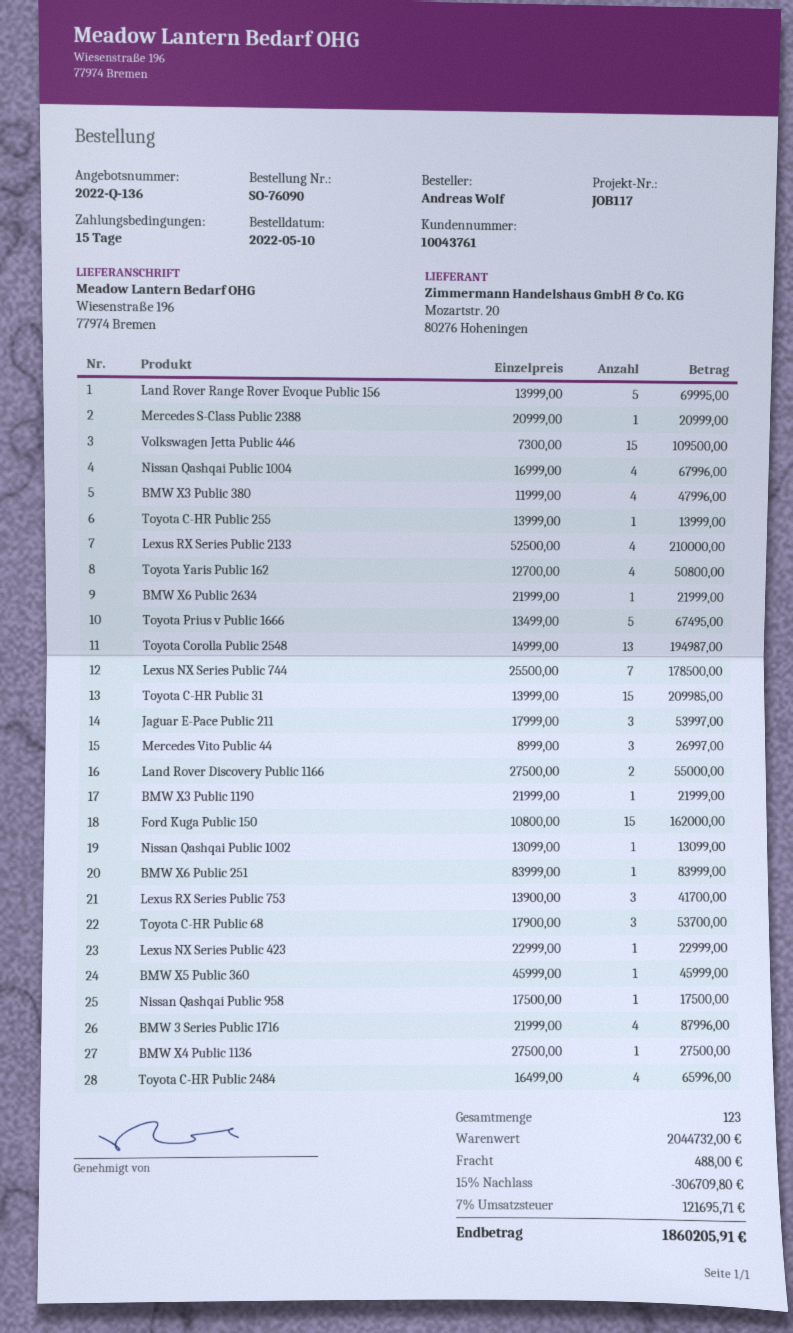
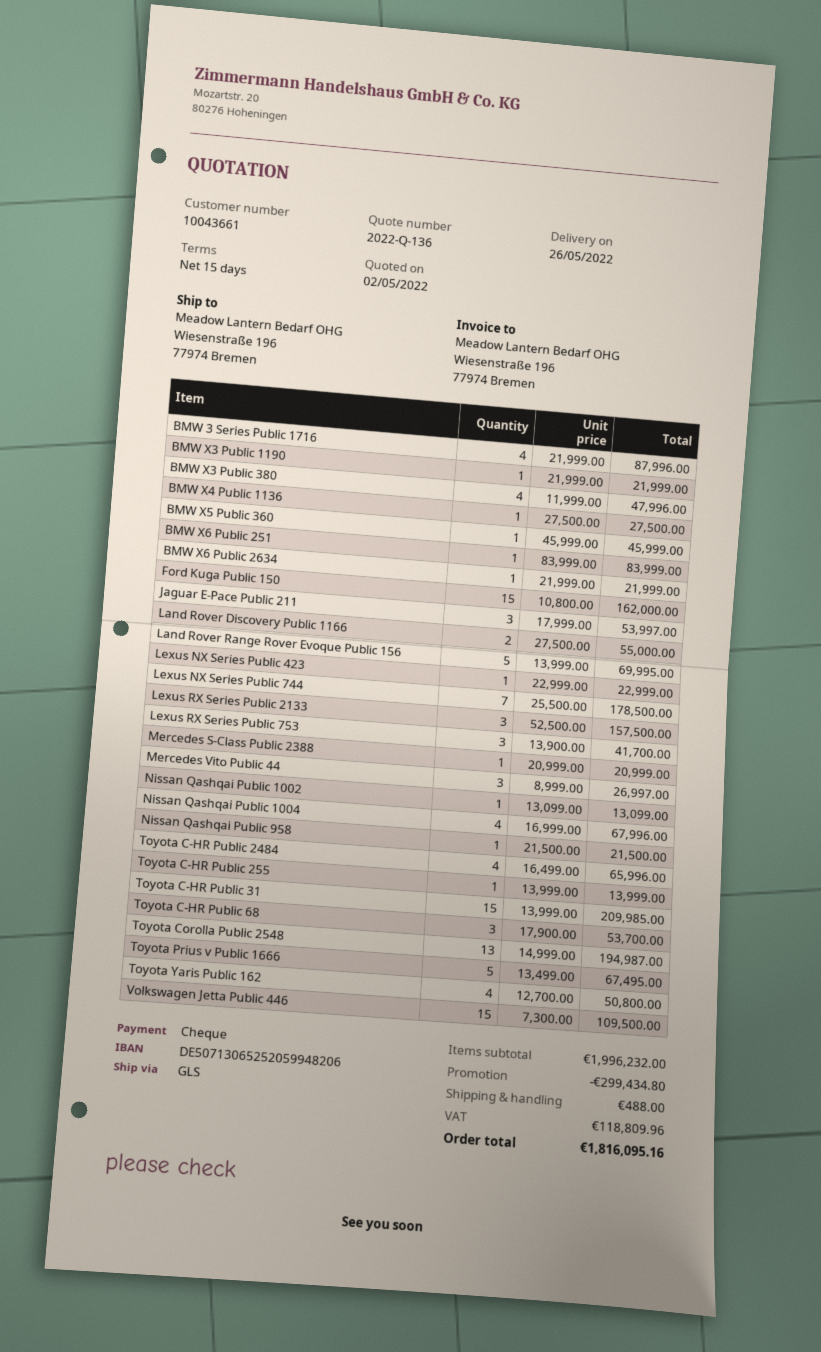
customer number: 10043761 -> 10043661
Lexus RX Series Public 2133: 4 x 52500.00 = 210000.00 -> 3 x 52500.00 = 157500.00
Nissan Qashqai Public 958: 1 x 17500.00 = 17500.00 -> 1 x 21500.00 = 21500.00
subtotal: 2044732.00 -> 1996232.00
discount: 306709.80 -> 299434.80
tax: 121695.71 -> 118809.96
total: 1860205.91 -> 1816095.16

